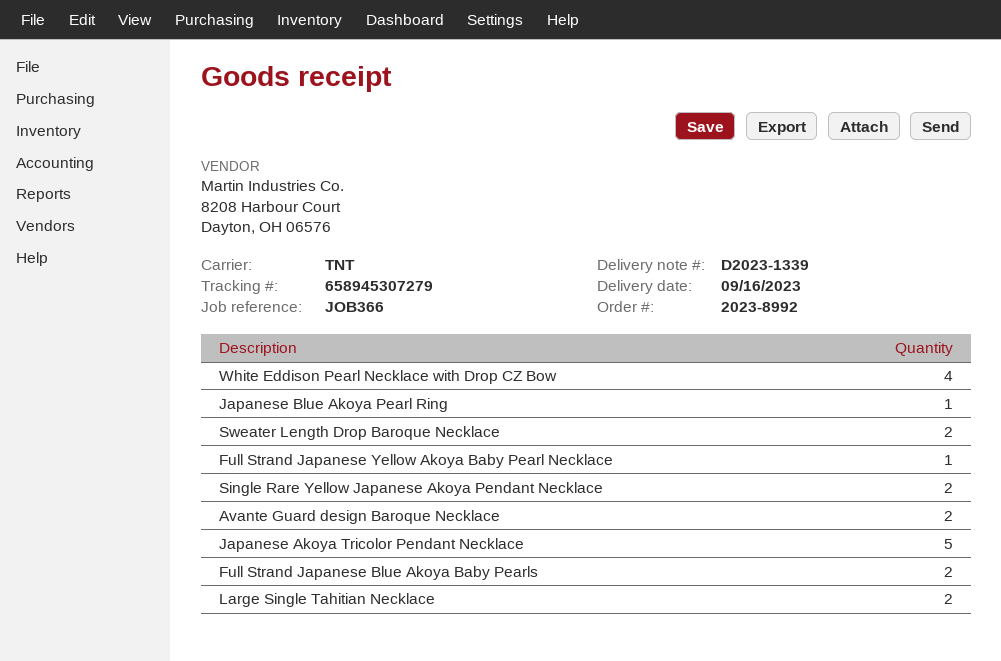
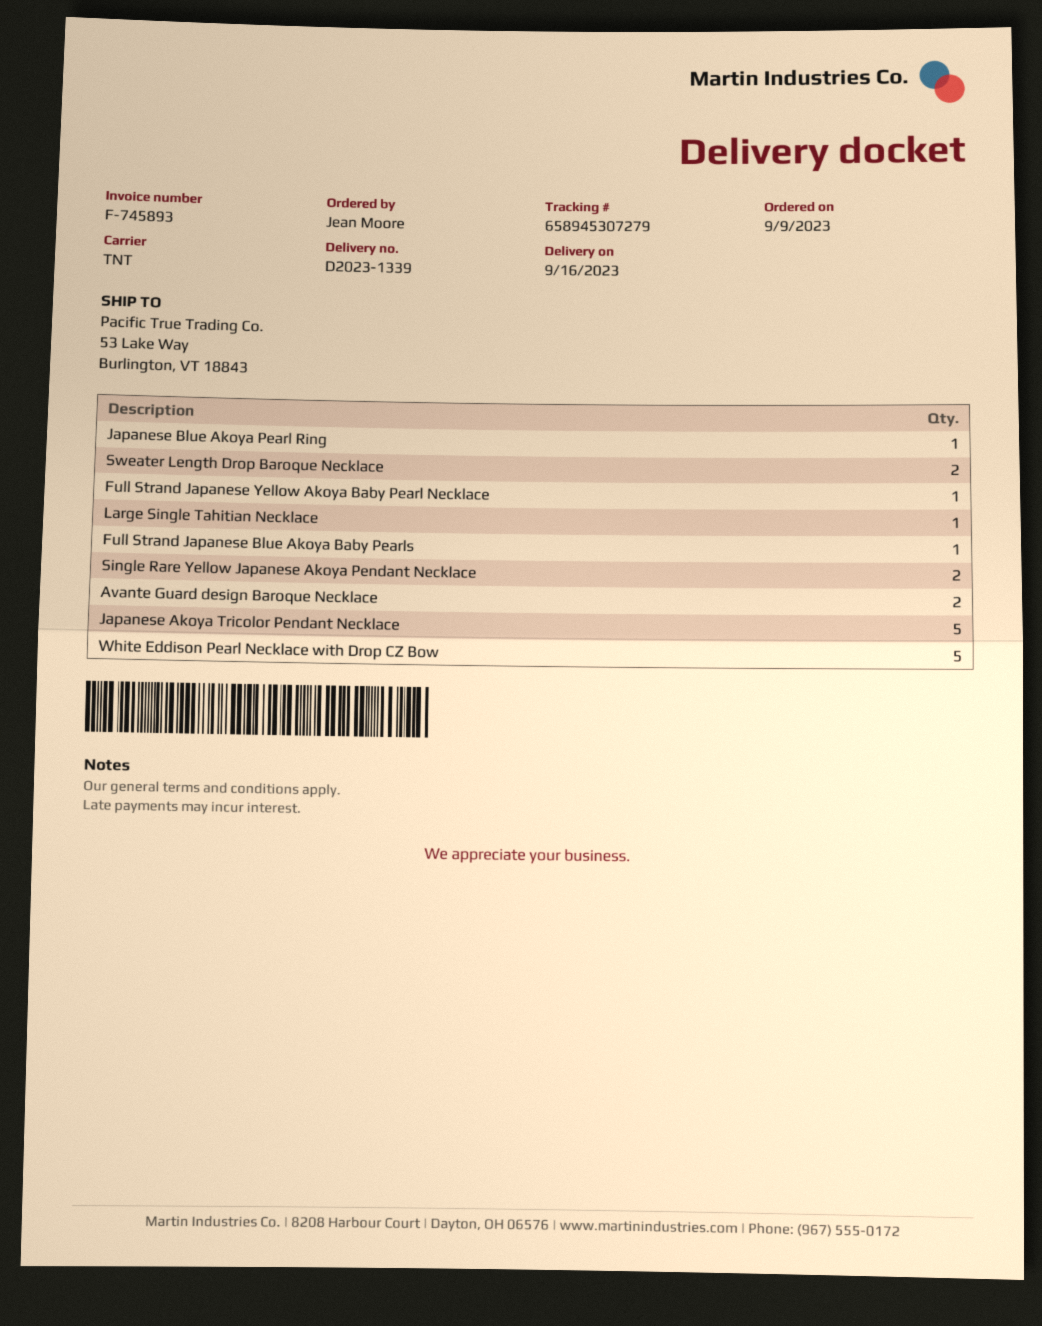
White Eddison Pearl Necklace with Drop CZ Bow: 4 -> 5
Full Strand Japanese Blue Akoya Baby Pearls: 2 -> 1
Large Single Tahitian Necklace: 2 -> 1

